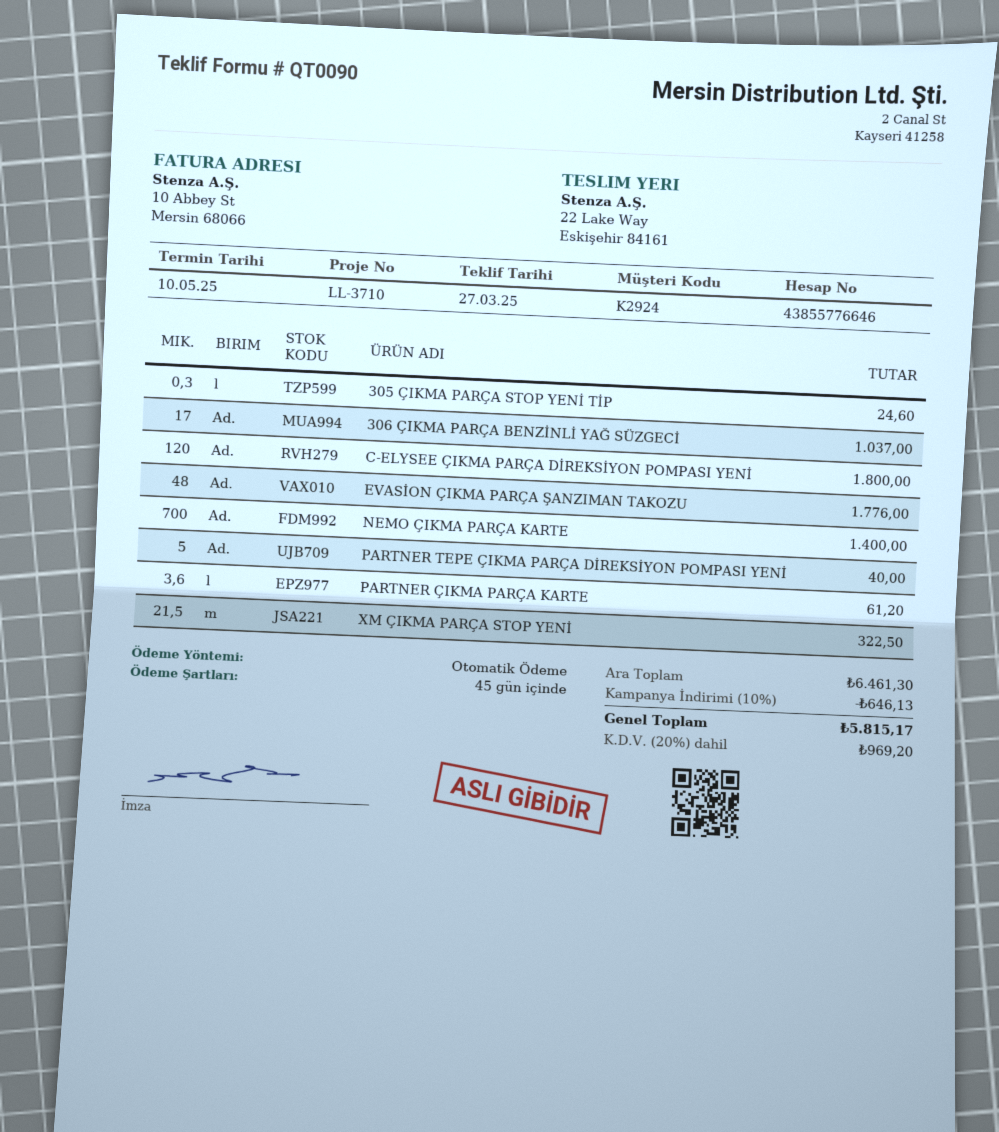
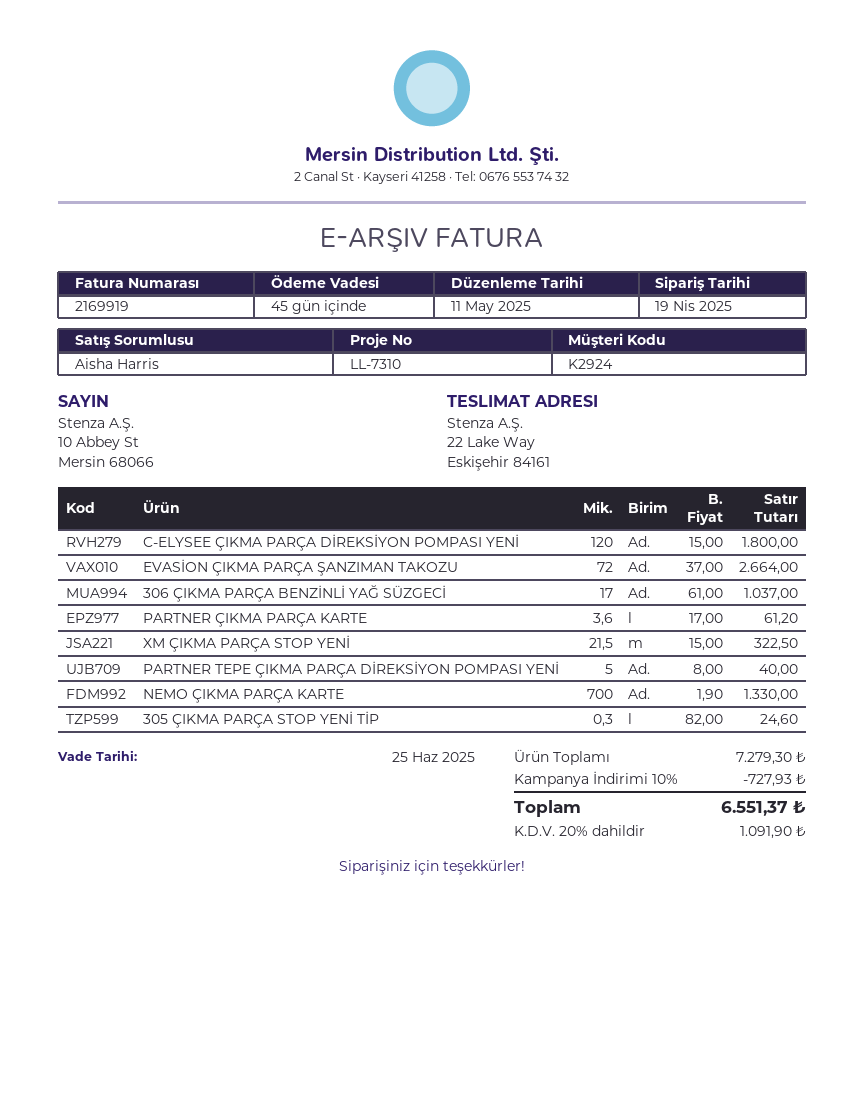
reference: LL-3710 -> LL-7310
EVASİON ÇIKMA PARÇA ŞANZIMAN TAKOZU: 48 for 1776.00 -> 72 for 2664.00
NEMO ÇIKMA PARÇA KARTE: 700 for 1400.00 -> 700 for 1330.00
subtotal: 6461.30 -> 7279.30
discount: 10% = 646.13 -> 10% = 727.93
tax: 20% = 969.20 -> 20% = 1091.90
total: 5815.17 -> 6551.37

